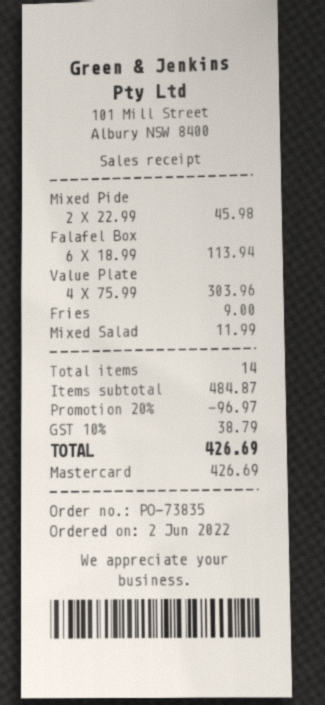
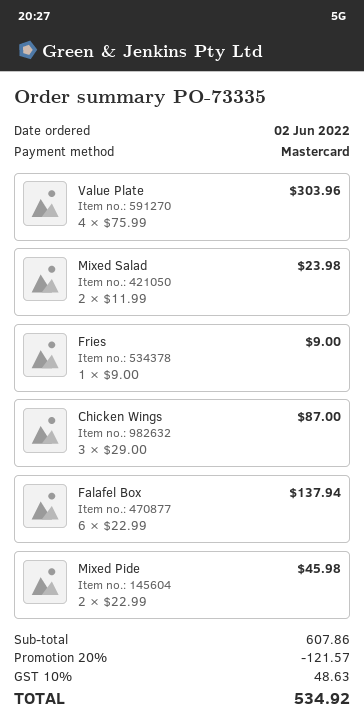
order number: PO-73835 -> PO-73335
Falafel Box: 6 x 18.99 = 113.94 -> 6 x 22.99 = 137.94
Mixed Salad: 1 x 11.99 = 11.99 -> 2 x 11.99 = 23.98
Chicken Wings: none -> 3 x 29.00 = 87.00
subtotal: 484.87 -> 607.86
discount: 20% = 96.97 -> 20% = 121.57
tax: 10% = 38.79 -> 10% = 48.63
total: 426.69 -> 534.92

